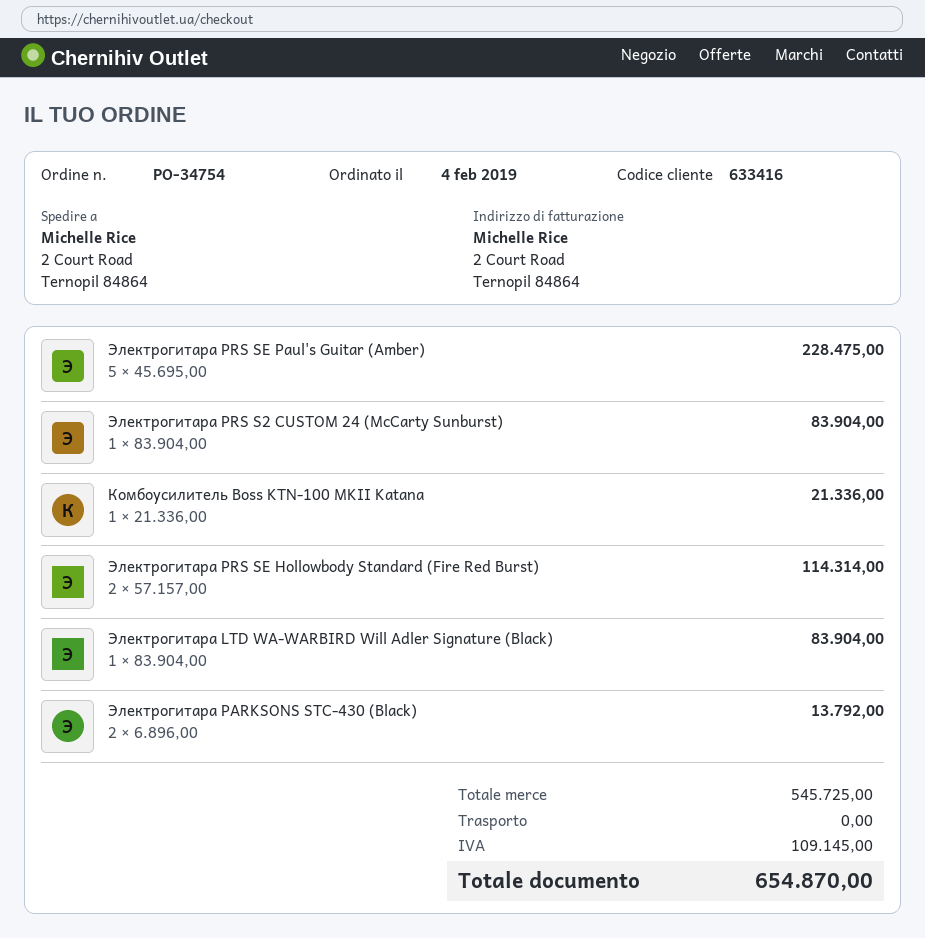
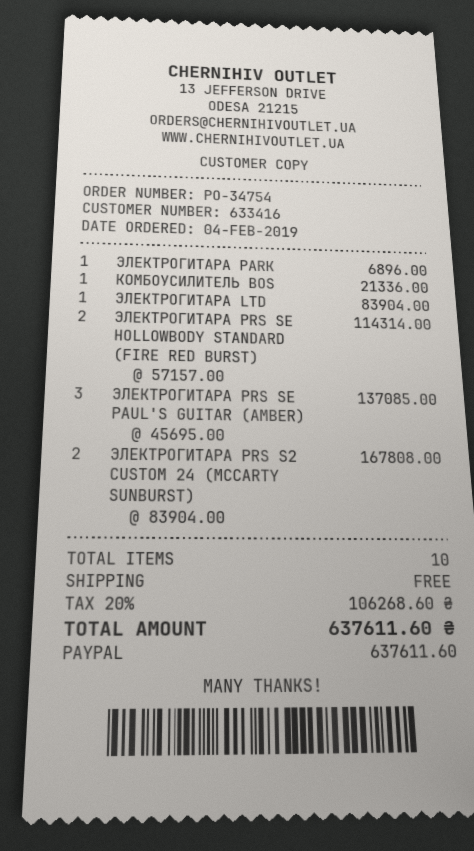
Электрогитара PRS SE Paul's Guitar (Amber): 5 x 45695.00 = 228475.00 -> 3 x 45695.00 = 137085.00
Электрогитара PRS S2 CUSTOM 24 (McCarty Sunburst): 1 x 83904.00 = 83904.00 -> 2 x 83904.00 = 167808.00
Электрогитара PARKSONS STC-430 (Black): 2 x 6896.00 = 13792.00 -> 1 x 6896.00 = 6896.00
tax: 109145.00 -> 106268.60
total: 654870.00 -> 637611.60

